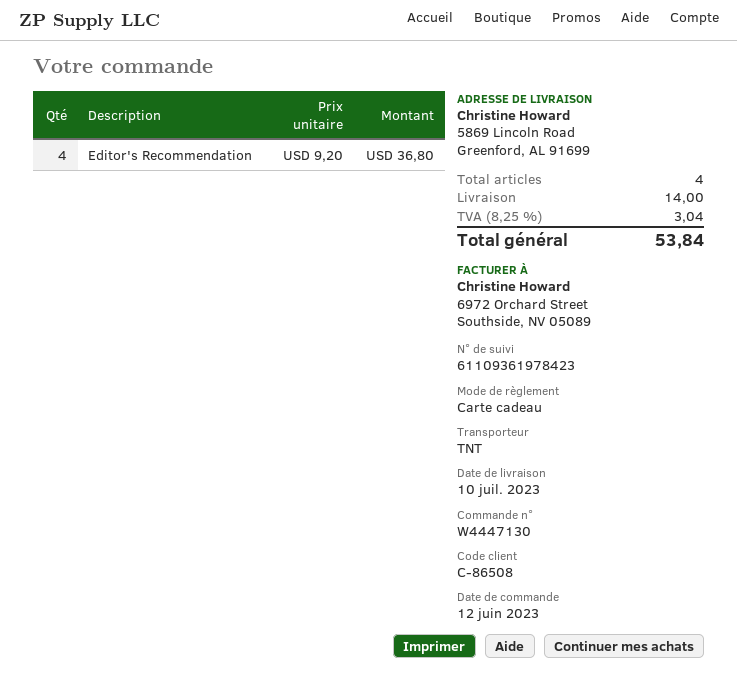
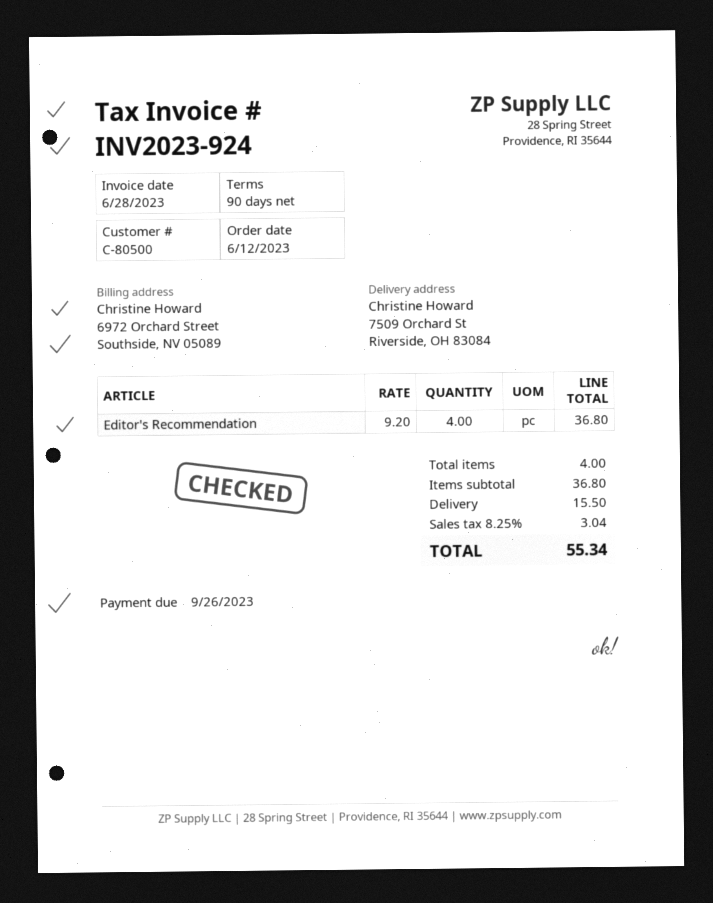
customer number: C-86508 -> C-80500
ship to: 5869 Lincoln Road, Greenford, AL 91699 -> 7509 Orchard St, Riverside, OH 83084
shipping: 14.00 -> 15.50
total: 53.84 -> 55.34

